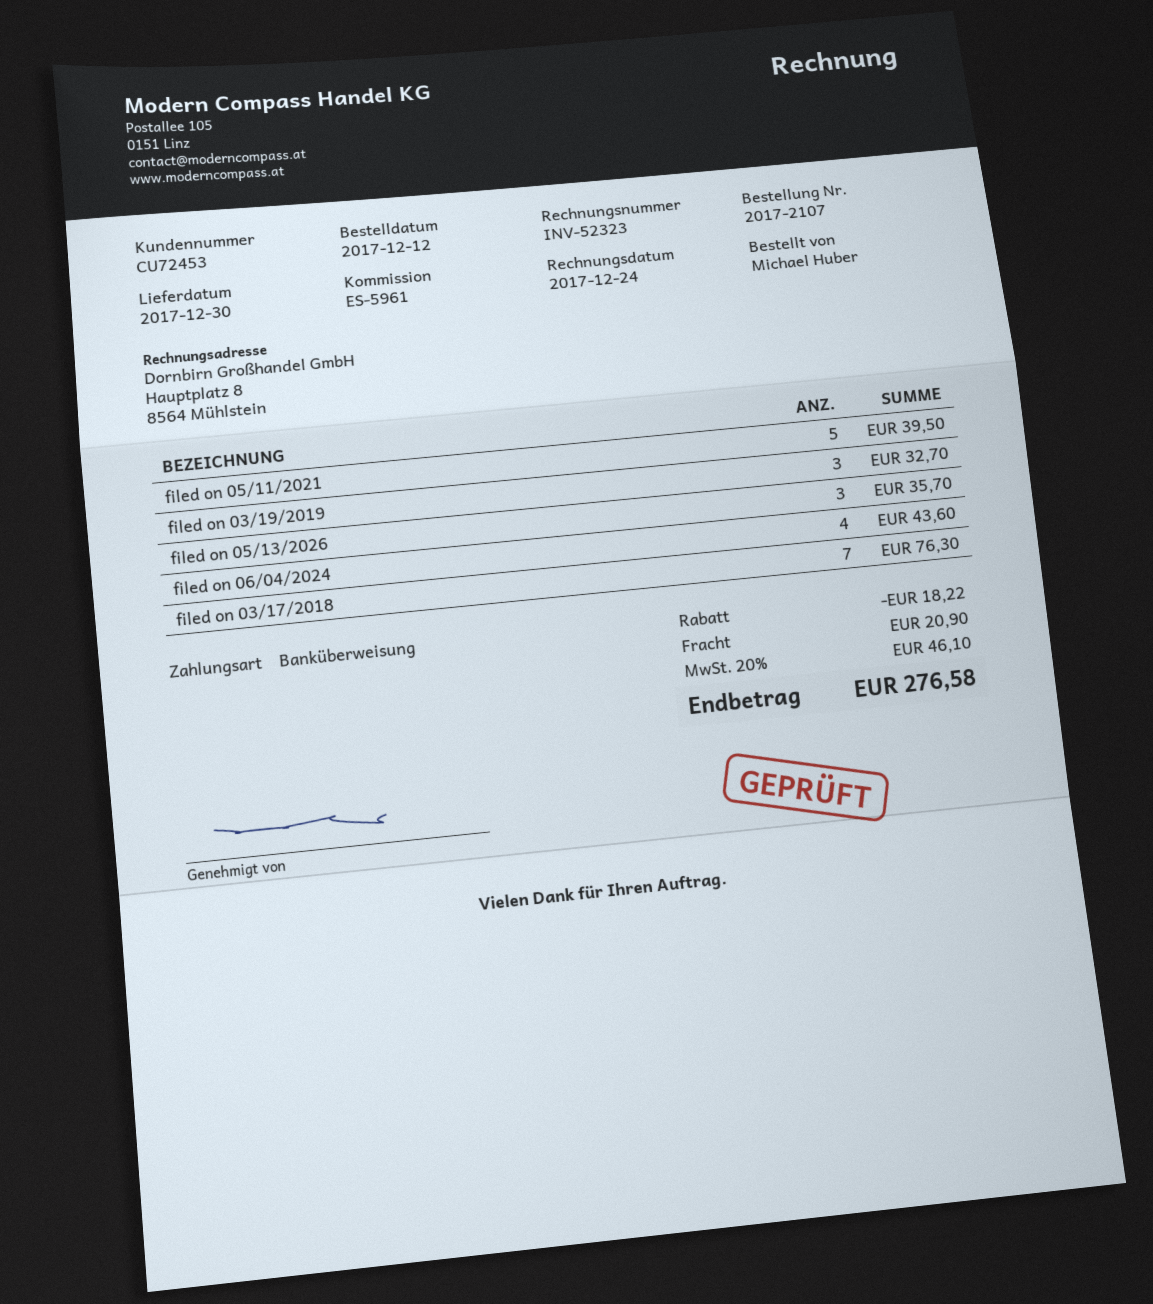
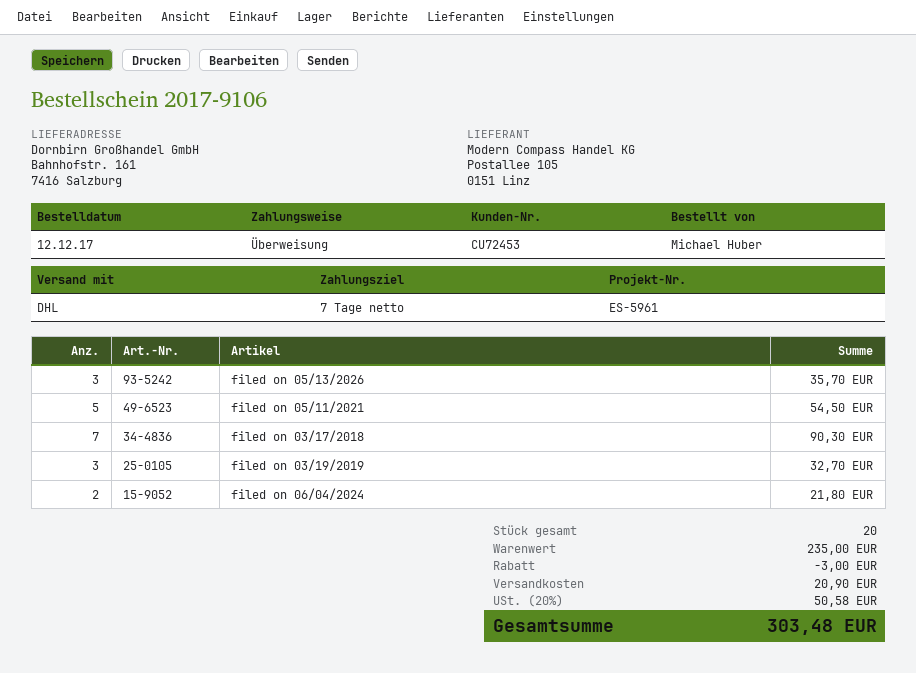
order number: 2017-2107 -> 2017-9106
filed on 05/11/2021: 5 for 39.50 -> 5 for 54.50
filed on 06/04/2024: 4 for 43.60 -> 2 for 21.80
filed on 03/17/2018: 7 for 76.30 -> 7 for 90.30
discount: 18.22 -> 3.00
tax: 20% = 46.10 -> 20% = 50.58
total: 276.58 -> 303.48

